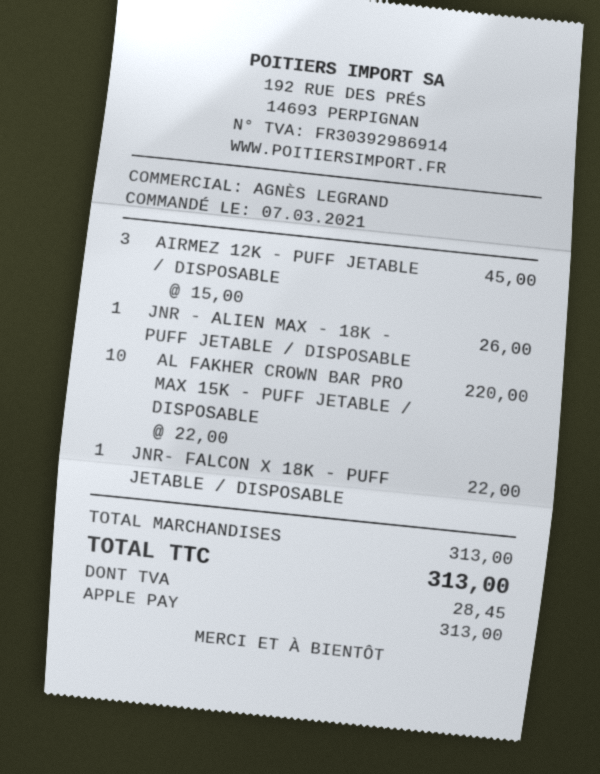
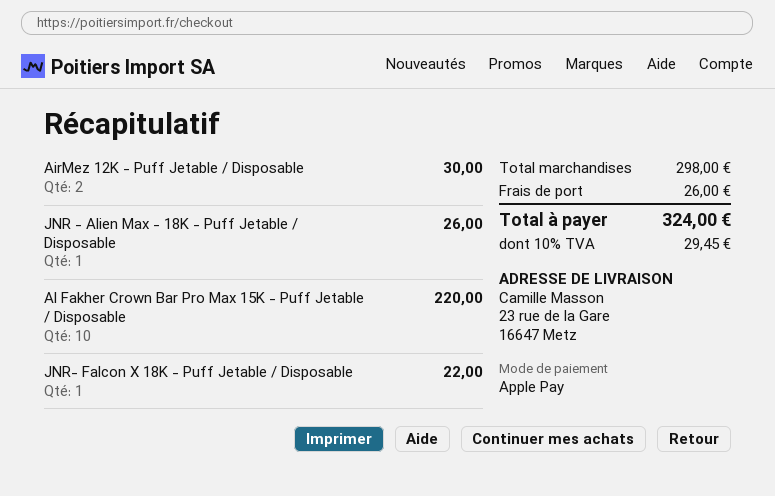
AIRMEZ 12K - PUFF JETABLE / DISPOSABLE: 3 for 45.00 -> 2 for 30.00
subtotal: 313.00 -> 298.00
shipping: none -> 26.00
tax: 28.45 -> 29.45
total: 313.00 -> 324.00

